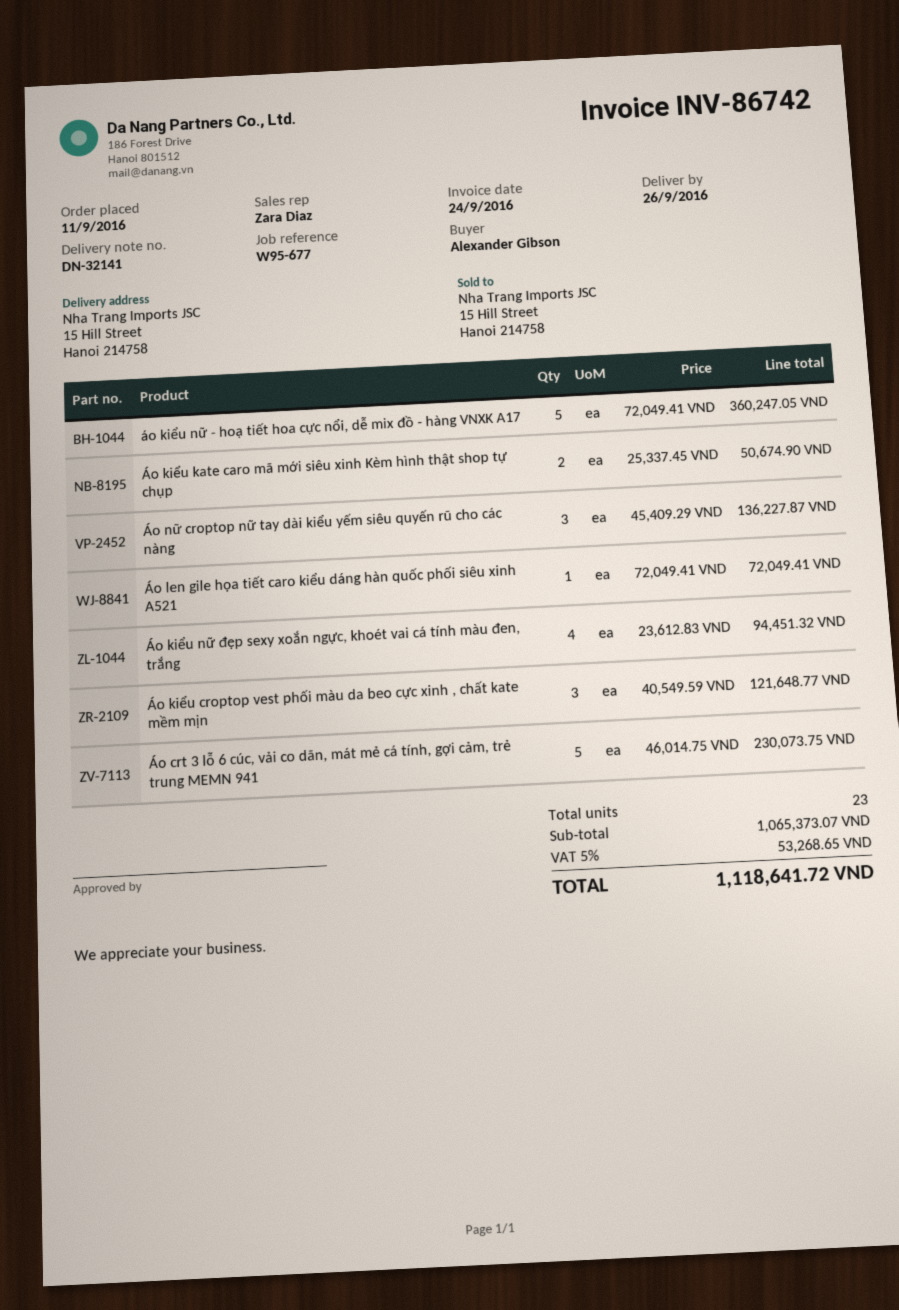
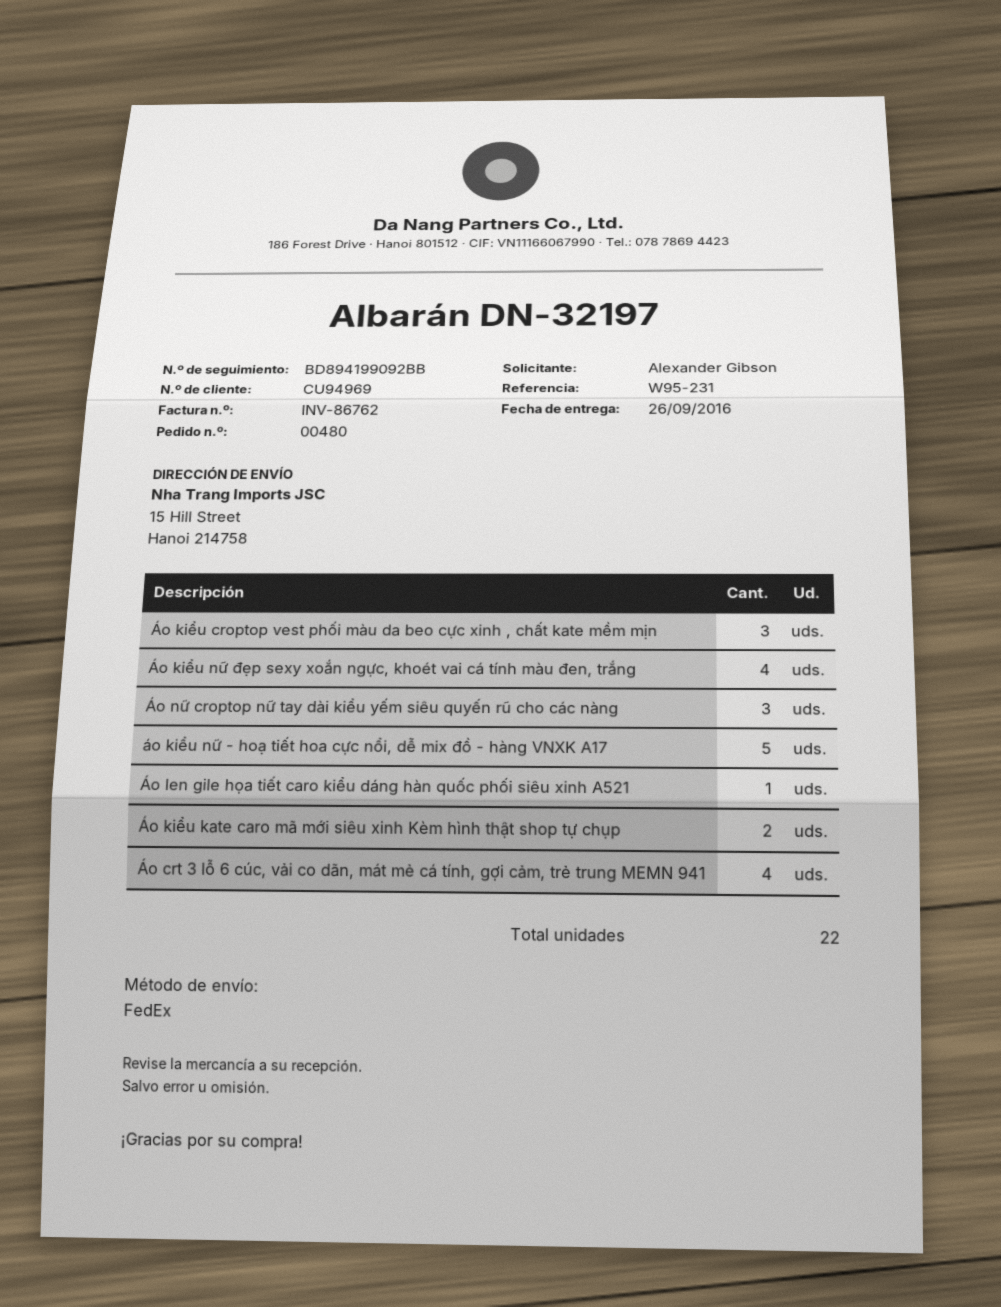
delivery note number: DN-32141 -> DN-32197
invoice number: INV-86742 -> INV-86762
reference: W95-677 -> W95-231
Áo crt 3 lỗ 6 cúc, vải co dãn, mát mẻ cá tính, gợi cảm, trẻ trung MEMN 941: 5 -> 4
total quantity: 23 -> 22

